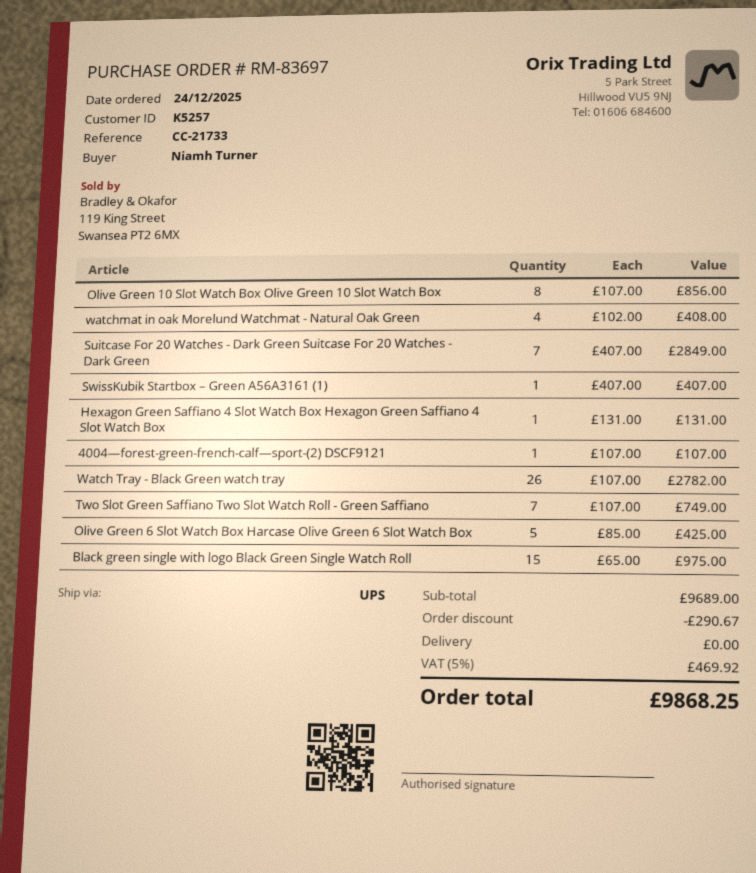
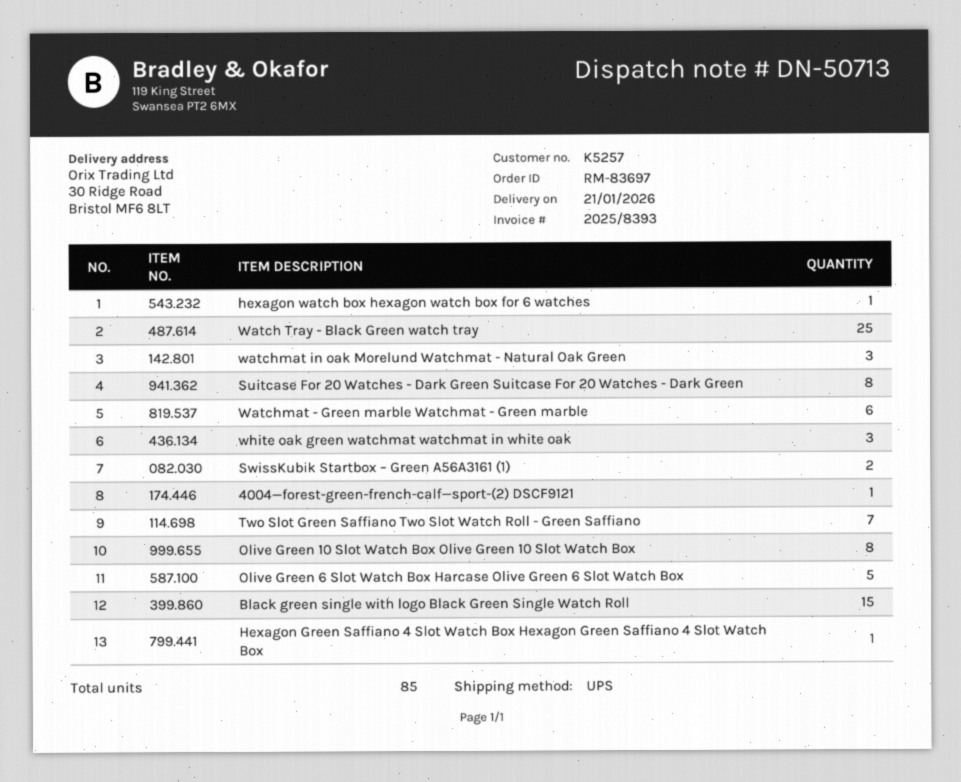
watchmat in oak Morelund Watchmat - Natural Oak Green: 4 -> 3
Suitcase For 20 Watches - Dark Green Suitcase For 20 Watches - Dark Green: 7 -> 8
SwissKubik Startbox – Green A56A3161 (1): 1 -> 2
Watch Tray - Black Green watch tray: 26 -> 25
hexagon watch box hexagon watch box for 6 watches: none -> 1
Watchmat - Green marble Watchmat - Green marble: none -> 6
white oak green watchmat watchmat in white oak: none -> 3

